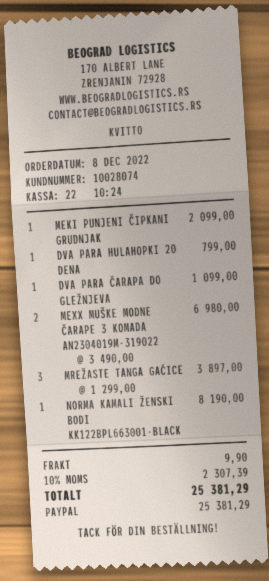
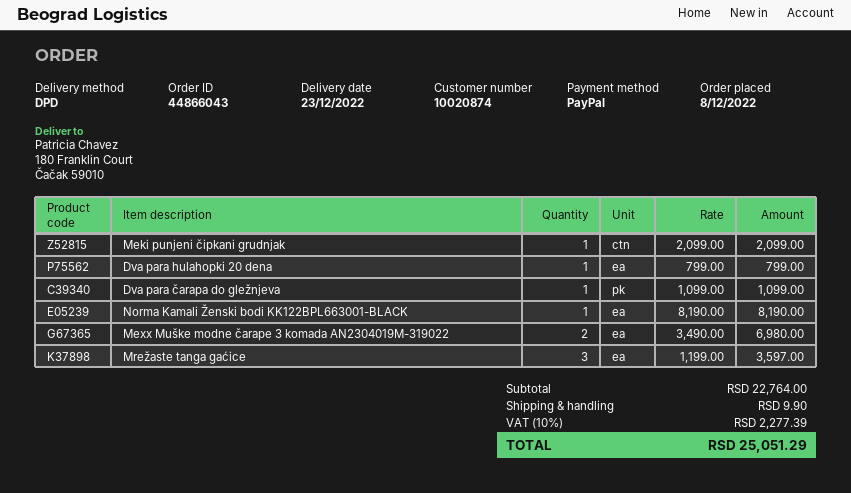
customer number: 10028074 -> 10020874
MREŽASTE TANGA GAĆICE: 3 x 1299.00 = 3897.00 -> 3 x 1199.00 = 3597.00
tax: 10% = 2307.39 -> 10% = 2277.39
total: 25381.29 -> 25051.29

